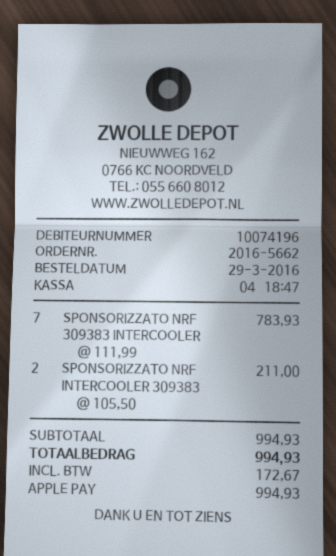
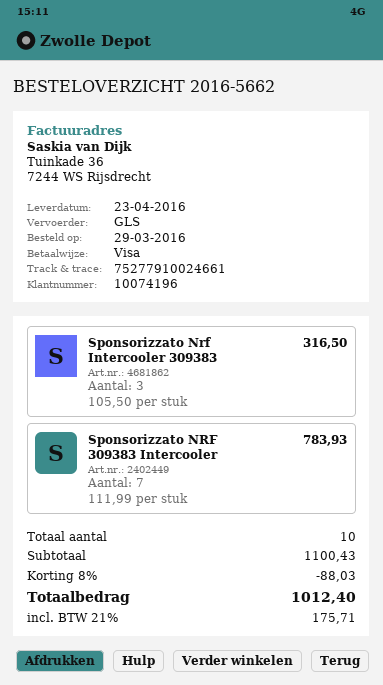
payment method: Apple Pay -> Visa
SPONSORIZZATO NRF INTERCOOLER 309383: 2 x 105.50 = 211.00 -> 3 x 105.50 = 316.50
subtotal: 994.93 -> 1100.43
discount: none -> 8% = 88.03
tax: 172.67 -> 175.71
total: 994.93 -> 1012.40

